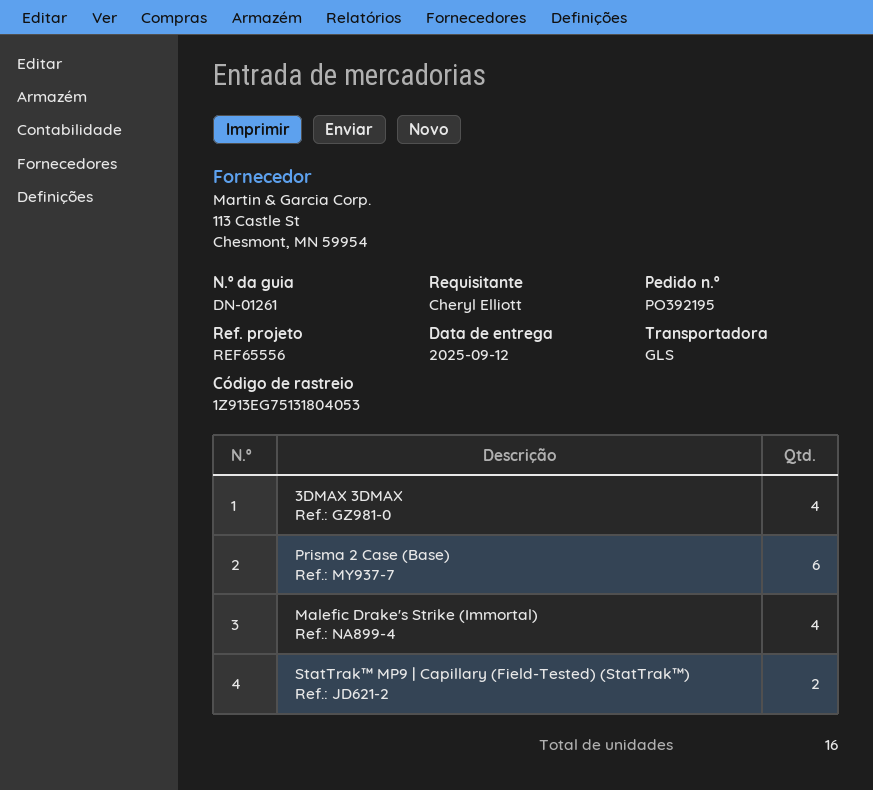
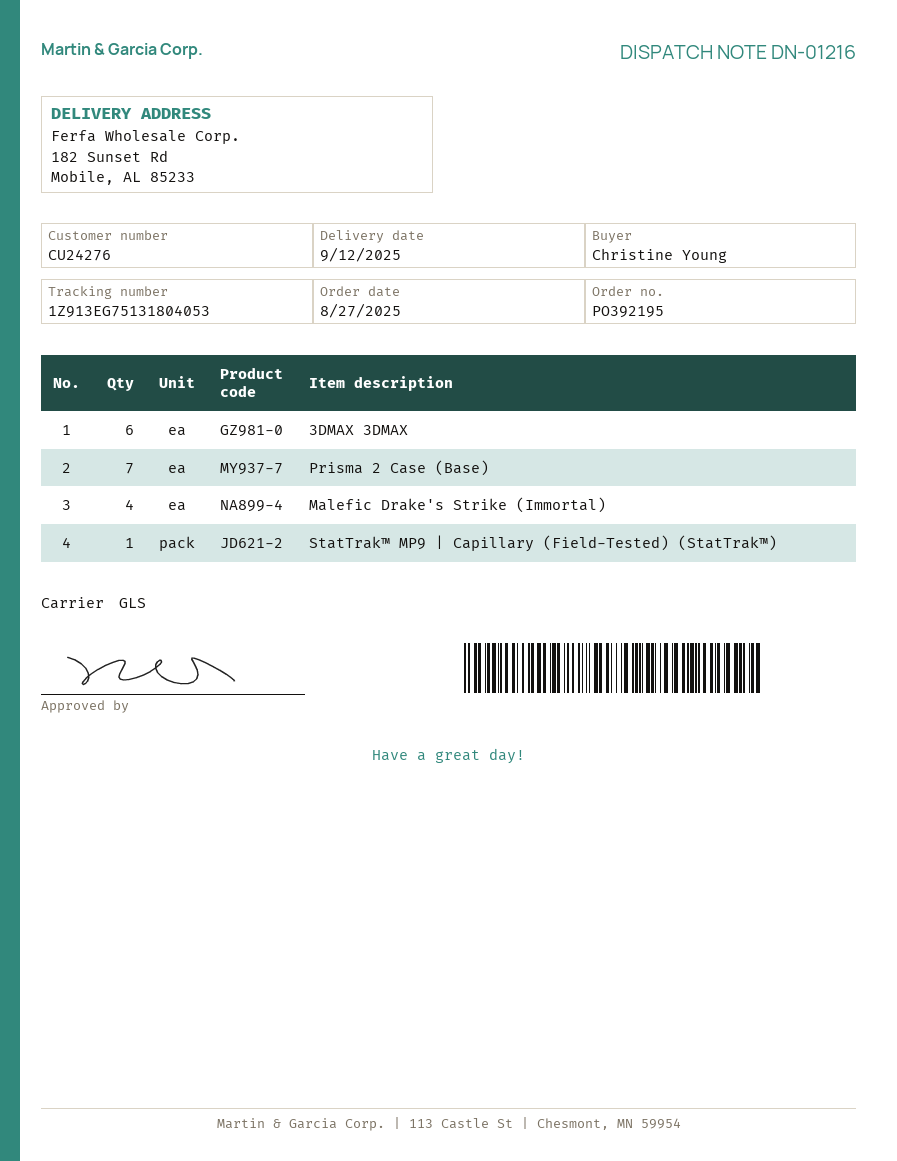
delivery note number: DN-01261 -> DN-01216
ordered by: Cheryl Elliott -> Christine Young
3DMAX 3DMAX: 4 -> 6
Prisma 2 Case (Base): 6 -> 7
StatTrak™ MP9 | Capillary (Field-Tested) (StatTrak™): 2 -> 1

